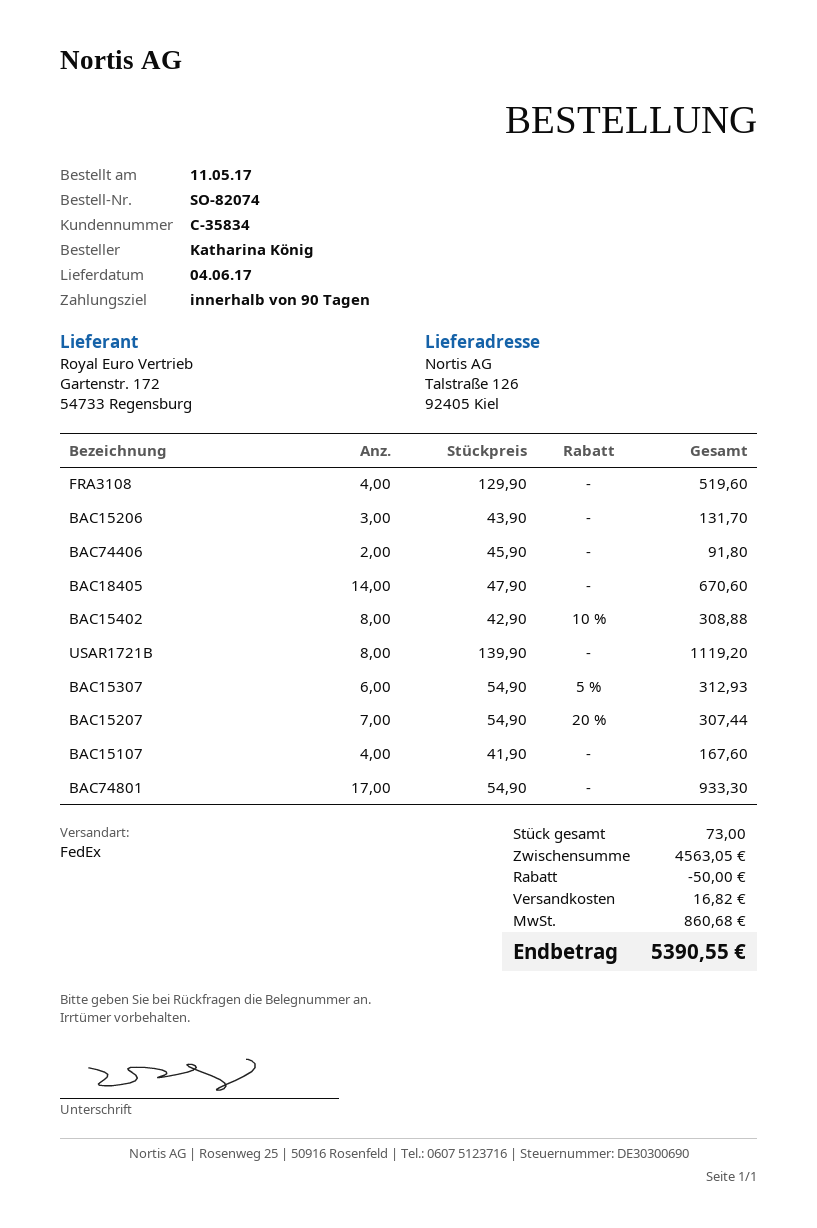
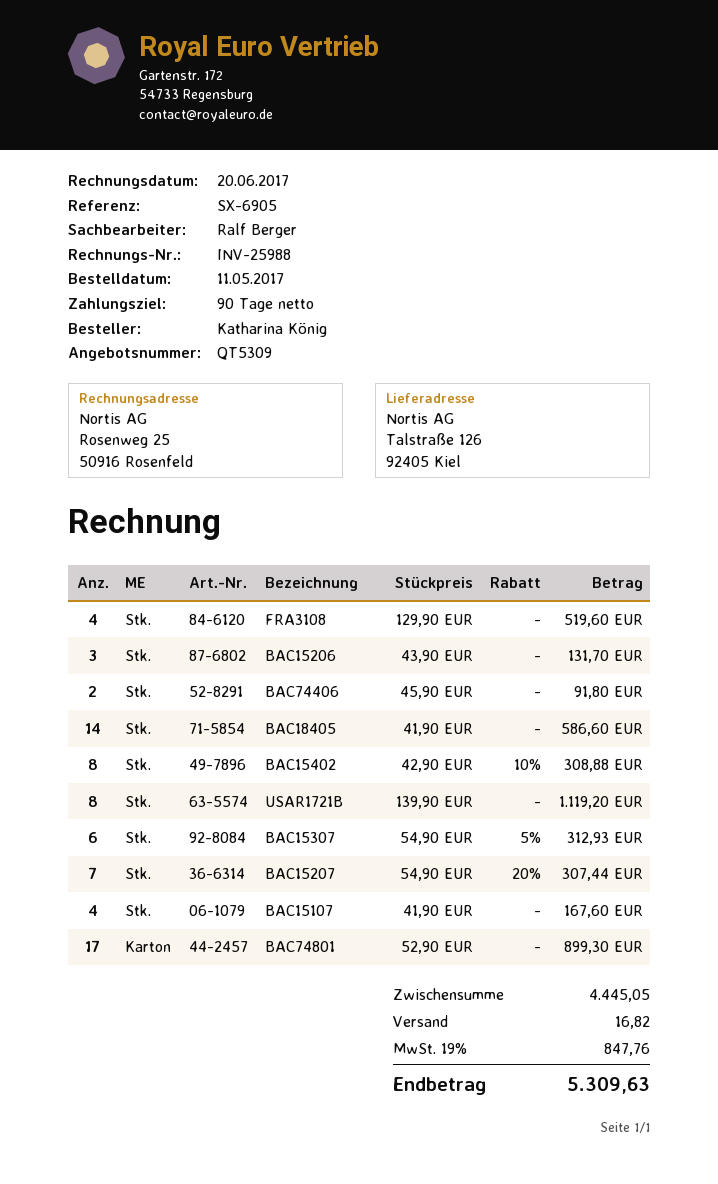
BAC18405: 14 x 47.90 = 670.60 -> 14 x 41.90 = 586.60
BAC74801: 17 x 54.90 = 933.30 -> 17 x 52.90 = 899.30
subtotal: 4563.05 -> 4445.05
discount: 50.00 -> none
tax: 860.68 -> 847.76
total: 5390.55 -> 5309.63

